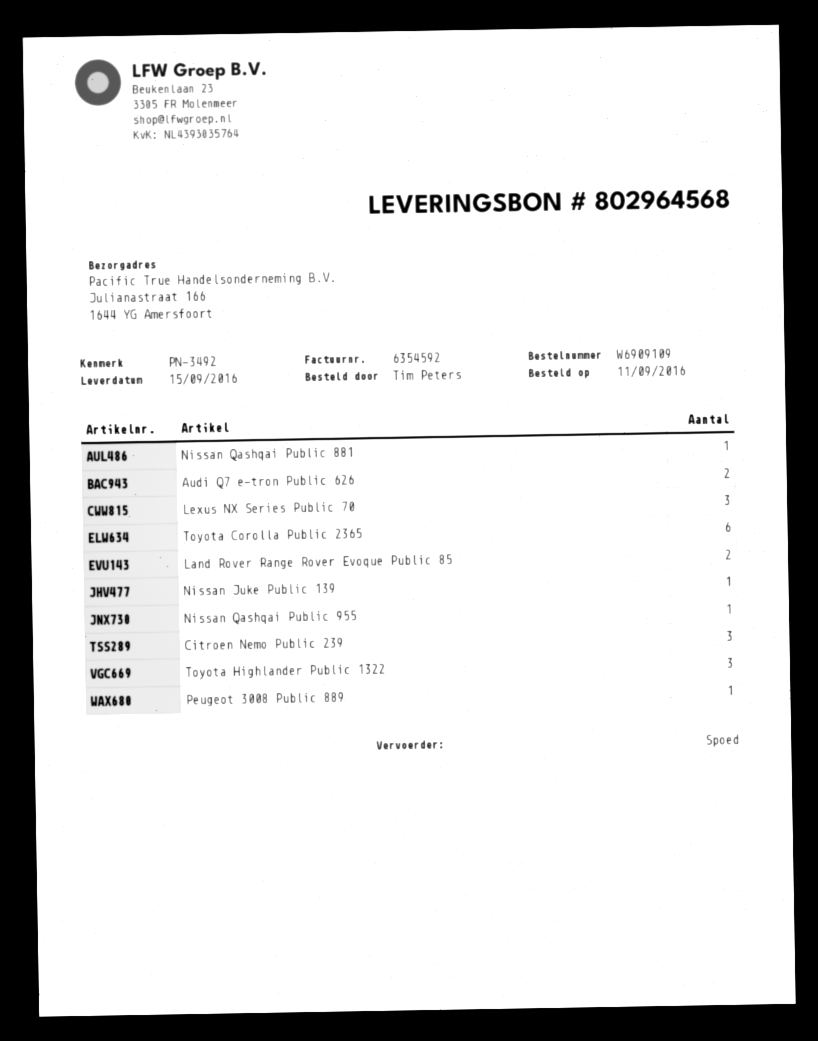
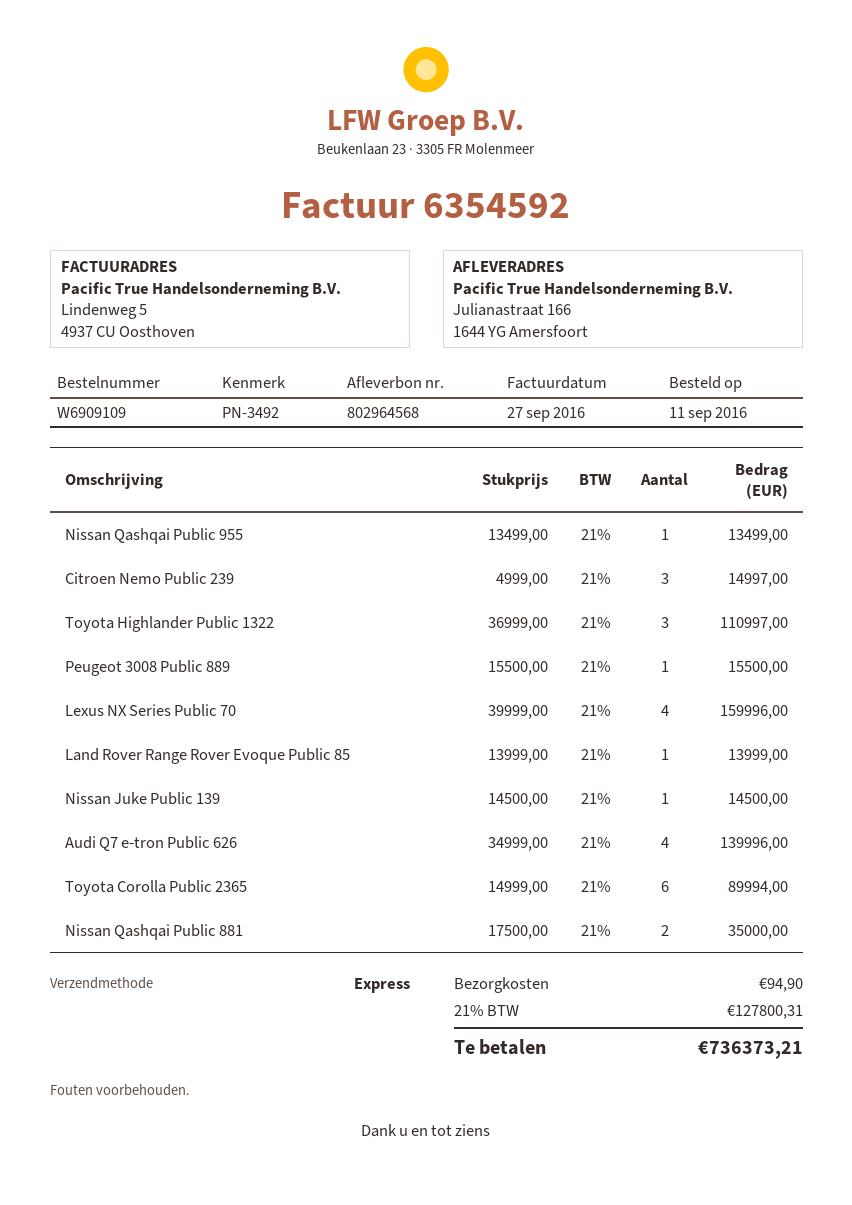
Nissan Qashqai Public 881: 1 -> 2
Audi Q7 e-tron Public 626: 2 -> 4
Lexus NX Series Public 70: 3 -> 4
Land Rover Range Rover Evoque Public 85: 2 -> 1

